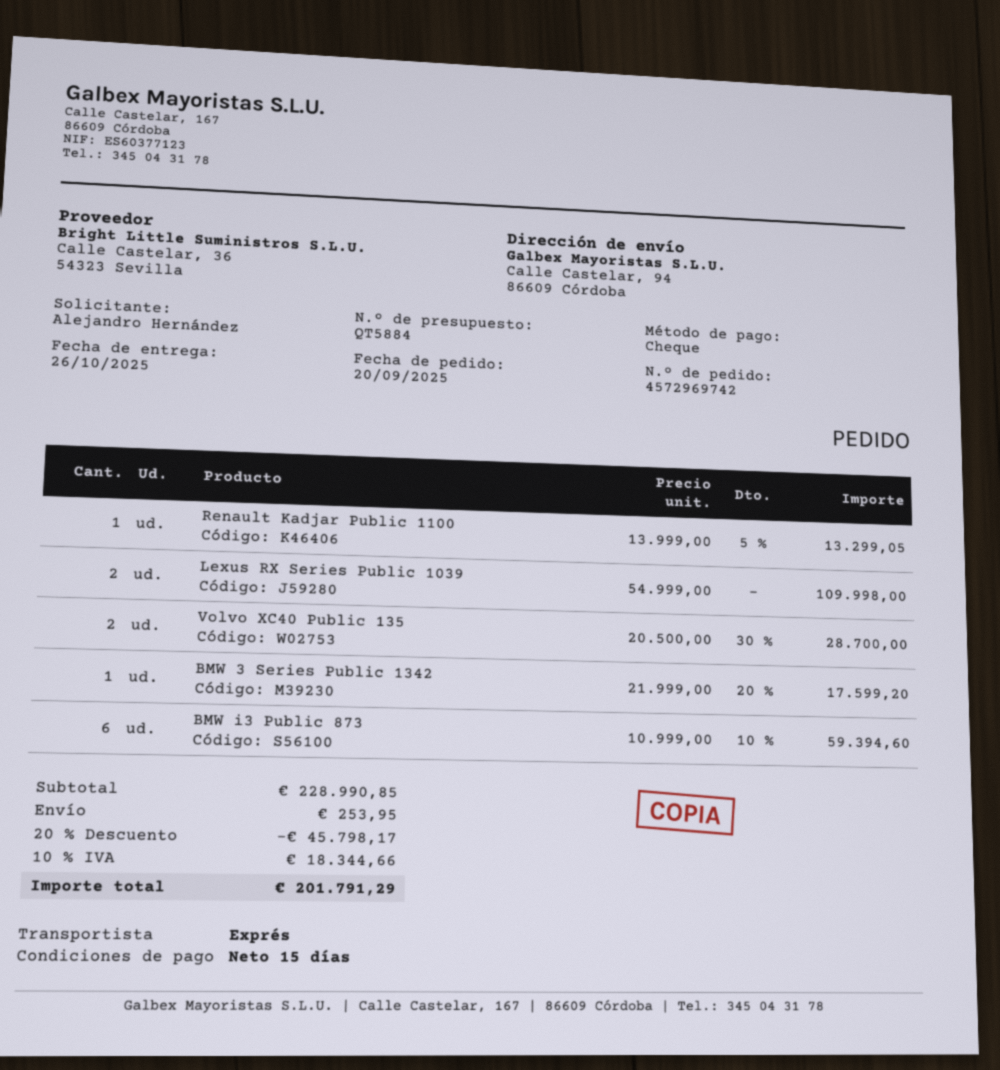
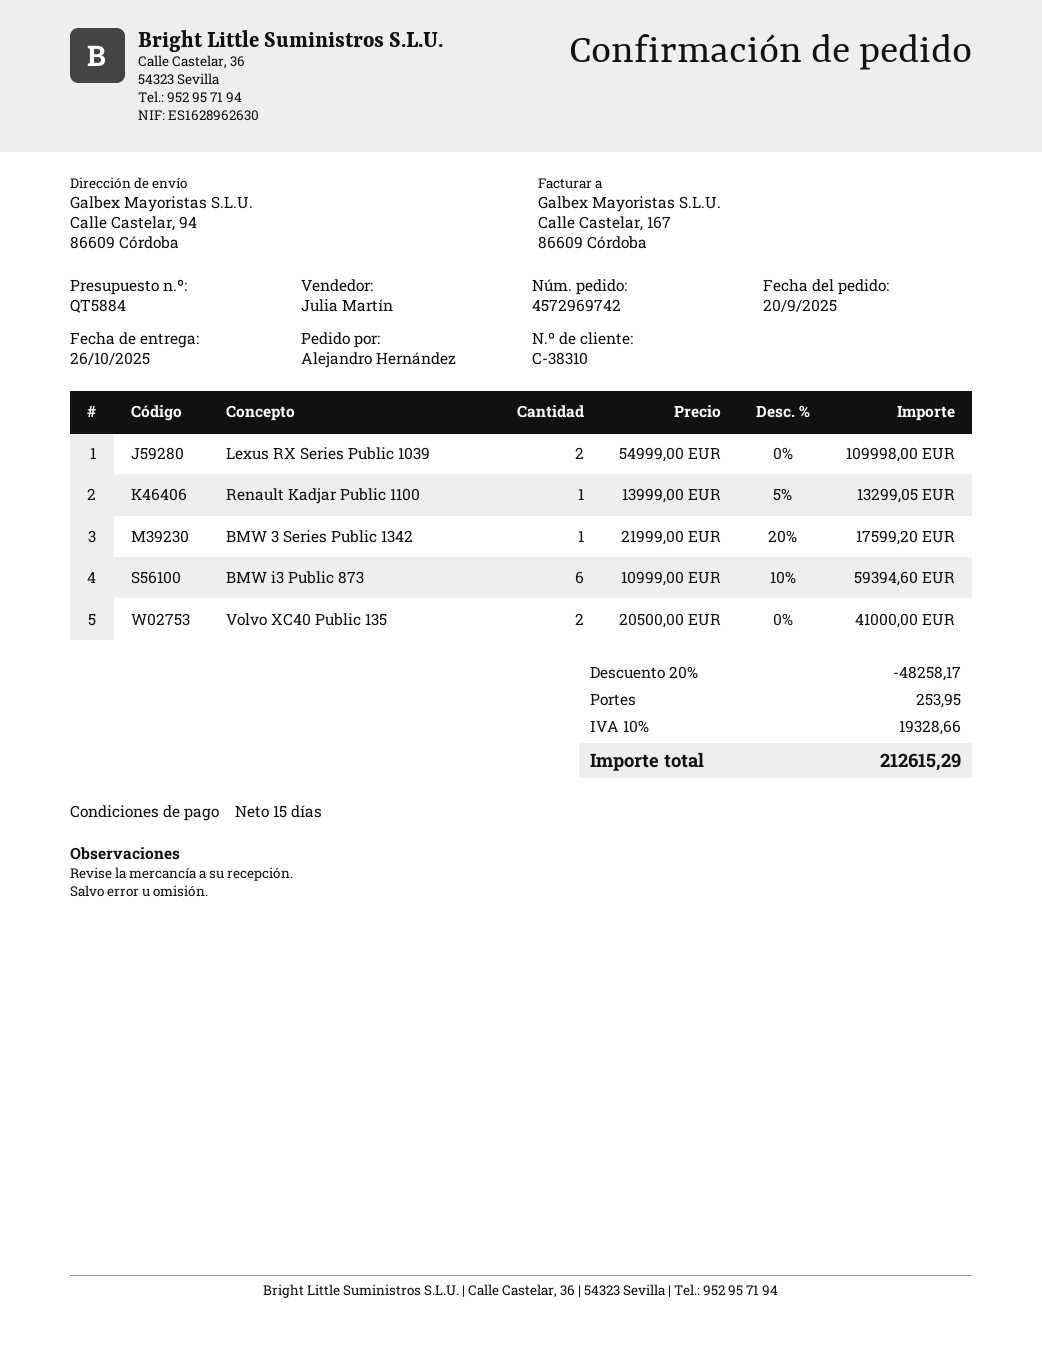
Volvo XC40 Public 135: 2 x 20500.00 - 30% = 28700.00 -> 2 x 20500.00 = 41000.00
discount: 20% = 45798.17 -> 20% = 48258.17
tax: 10% = 18344.66 -> 10% = 19328.66
total: 201791.29 -> 212615.29

